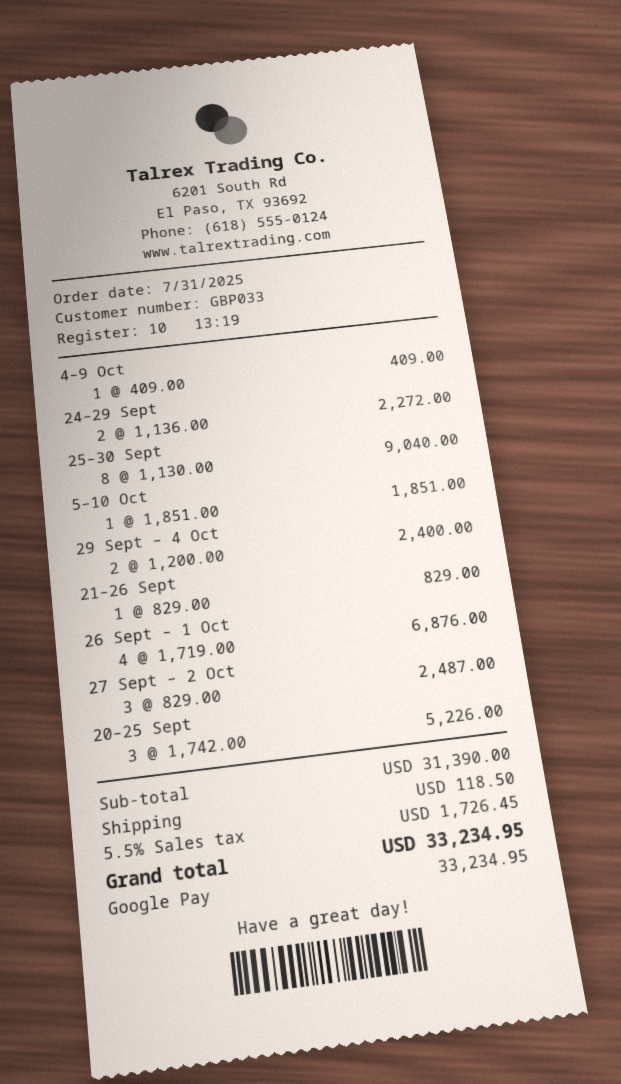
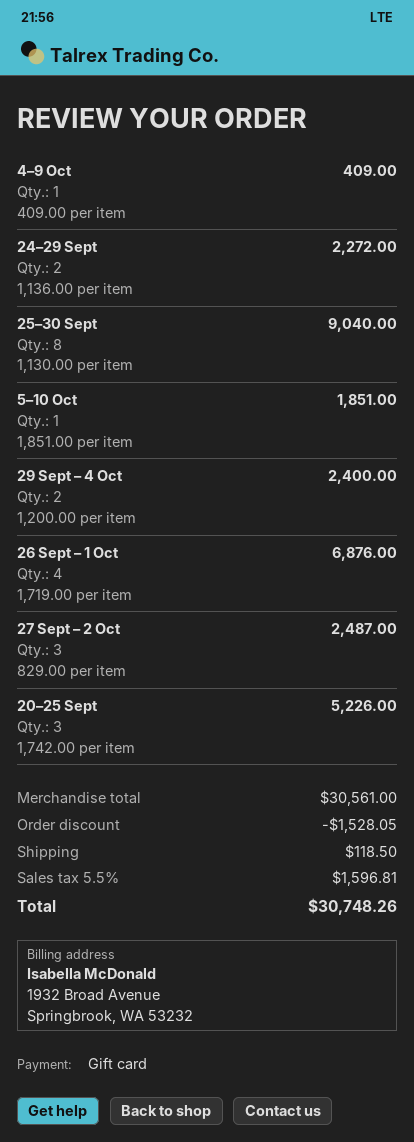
payment method: Google Pay -> gift card
21–26 Sept: 1 x 829.00 = 829.00 -> none
subtotal: 31390.00 -> 30561.00
discount: none -> 1528.05
tax: 5.5% = 1726.45 -> 5.5% = 1596.81
total: 33234.95 -> 30748.26

